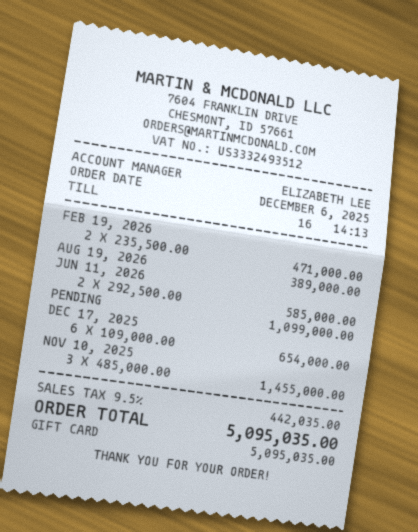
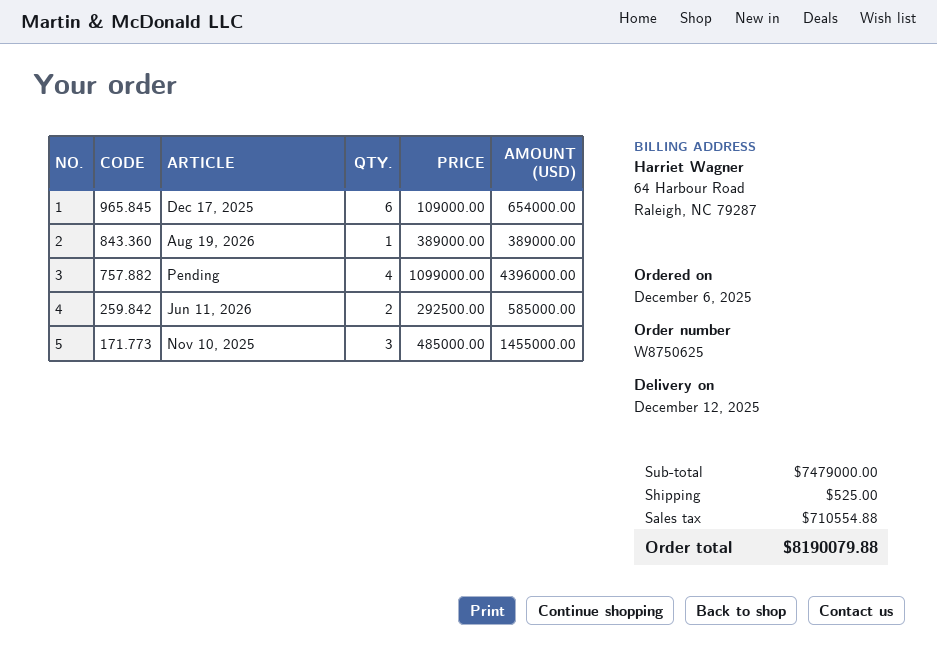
FEB 19, 2026: 2 x 235500.00 = 471000.00 -> none
PENDING: 1 x 1099000.00 = 1099000.00 -> 4 x 1099000.00 = 4396000.00
shipping: none -> 525.00
tax: 442035.00 -> 710554.88
total: 5095035.00 -> 8190079.88

